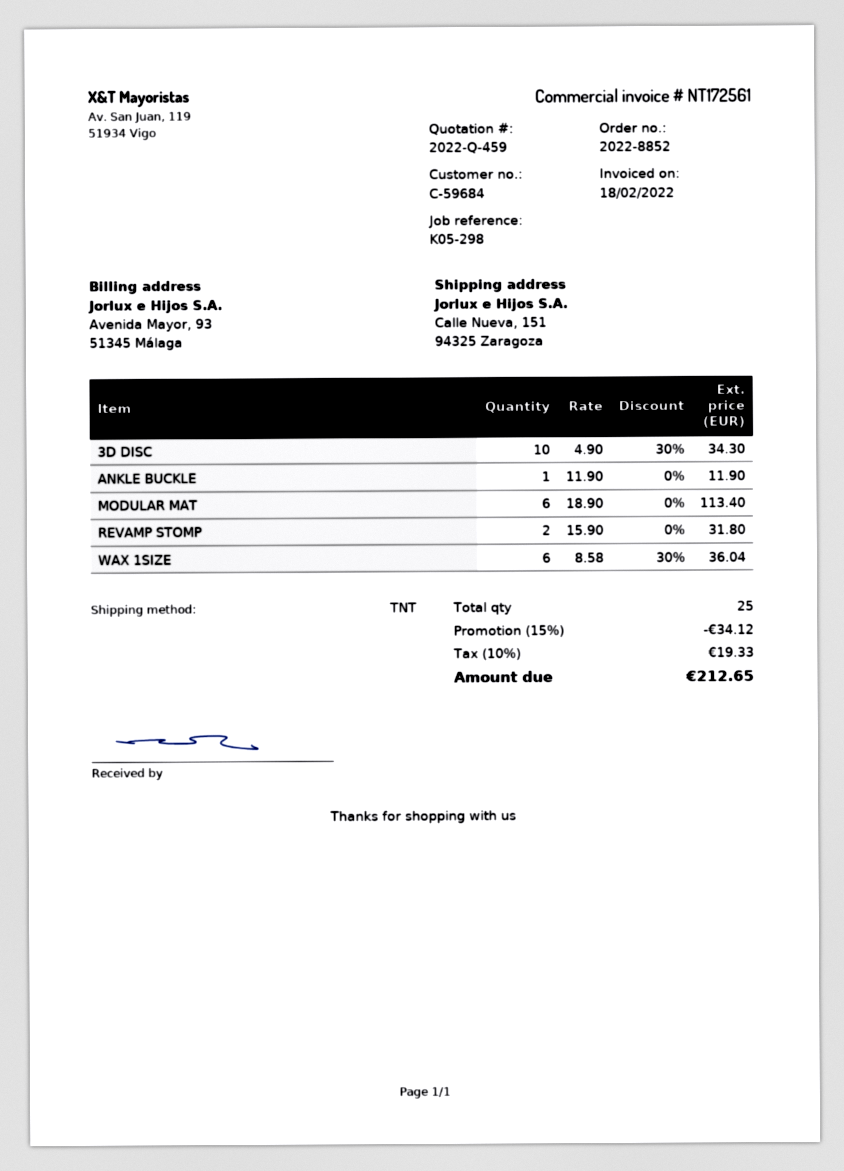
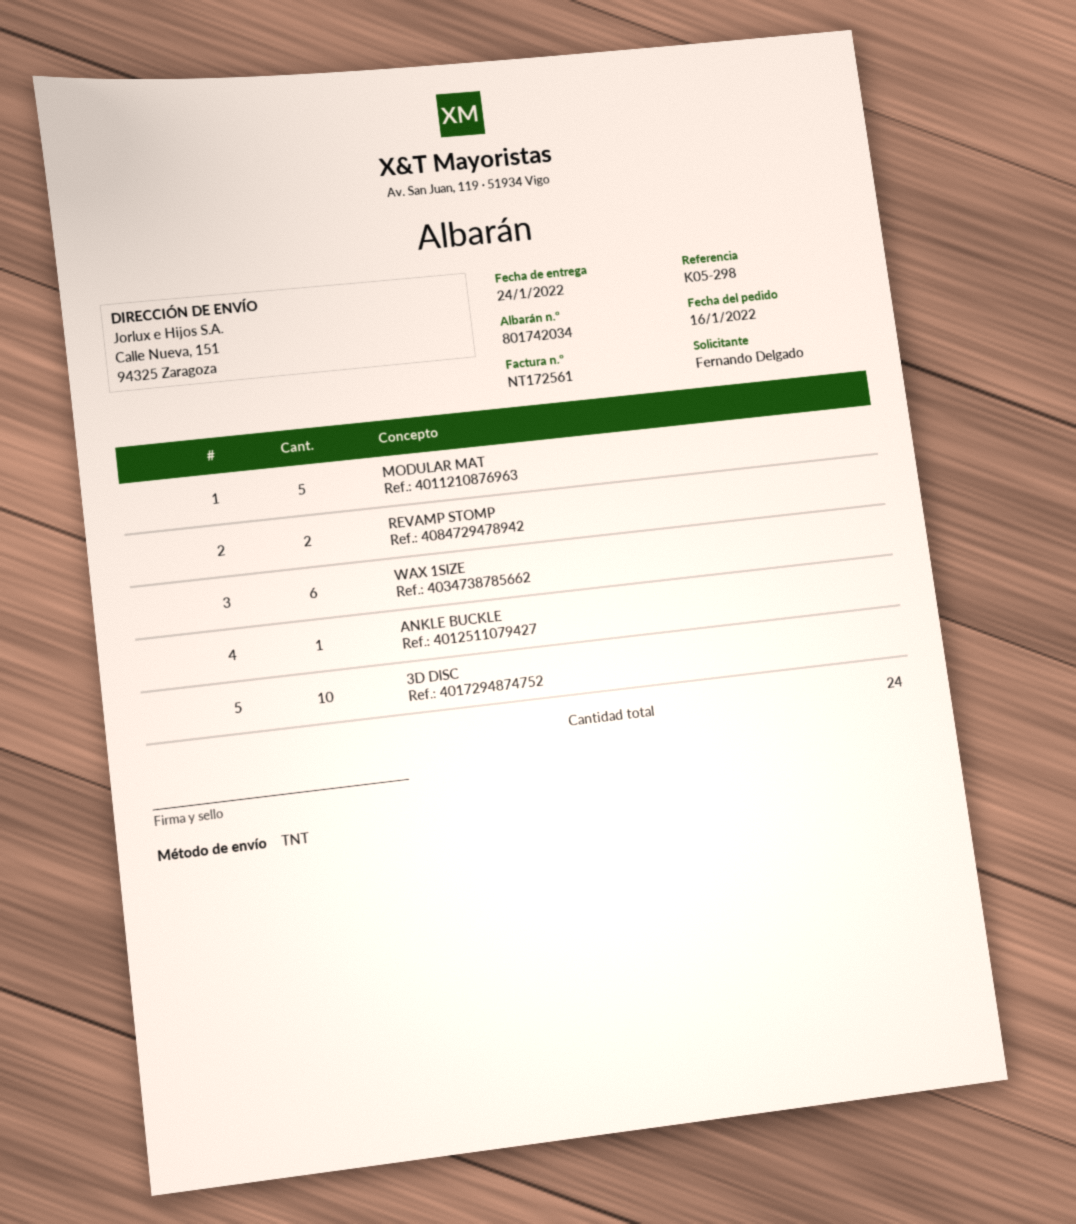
MODULAR MAT: 6 -> 5
total quantity: 25 -> 24

